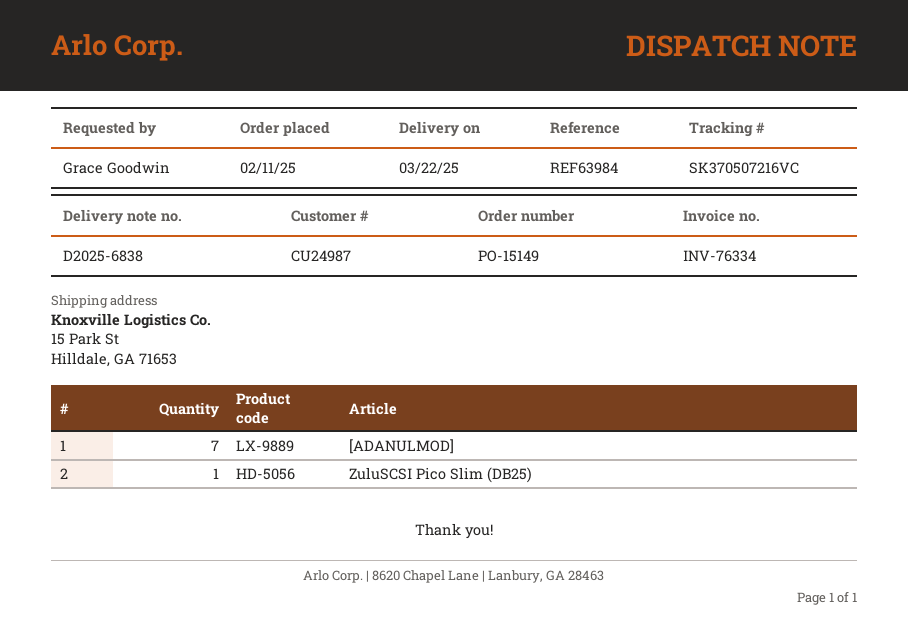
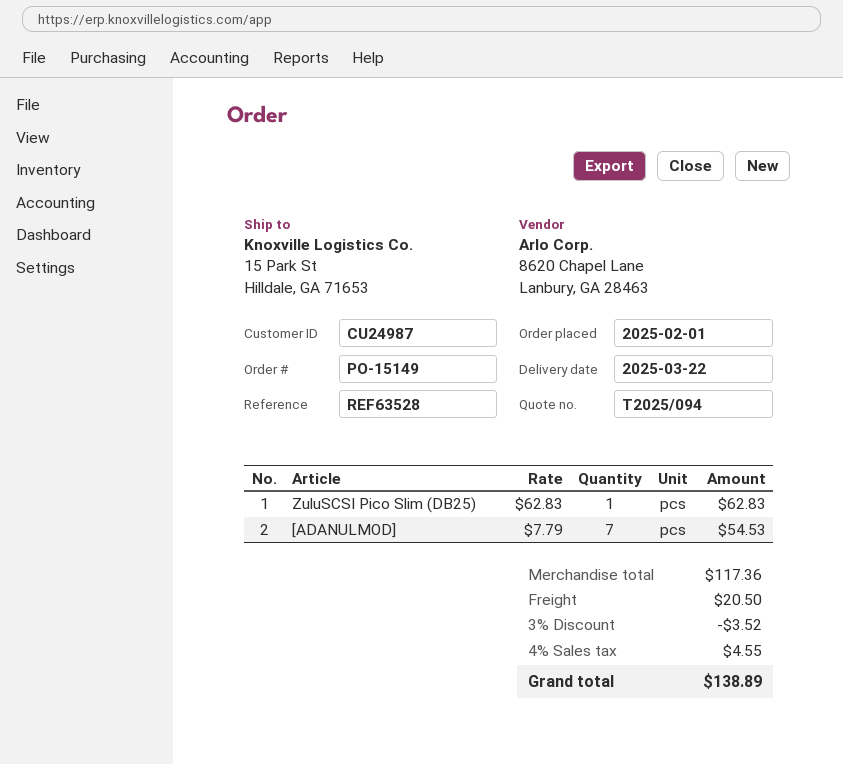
order date: 2025-02-11 -> 2025-02-01
reference: REF63984 -> REF63528

